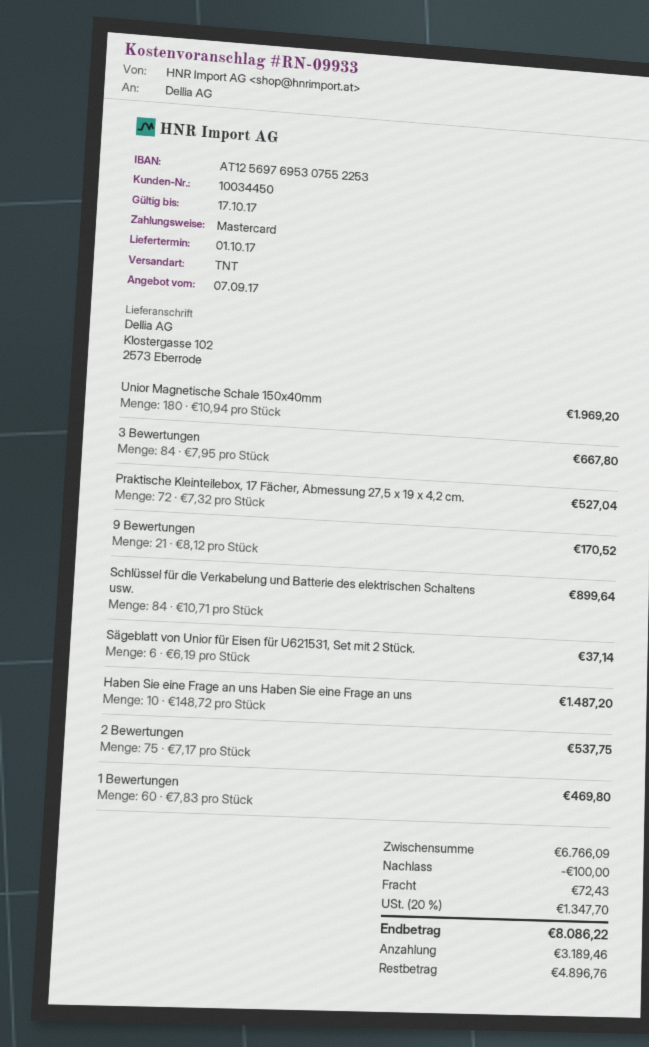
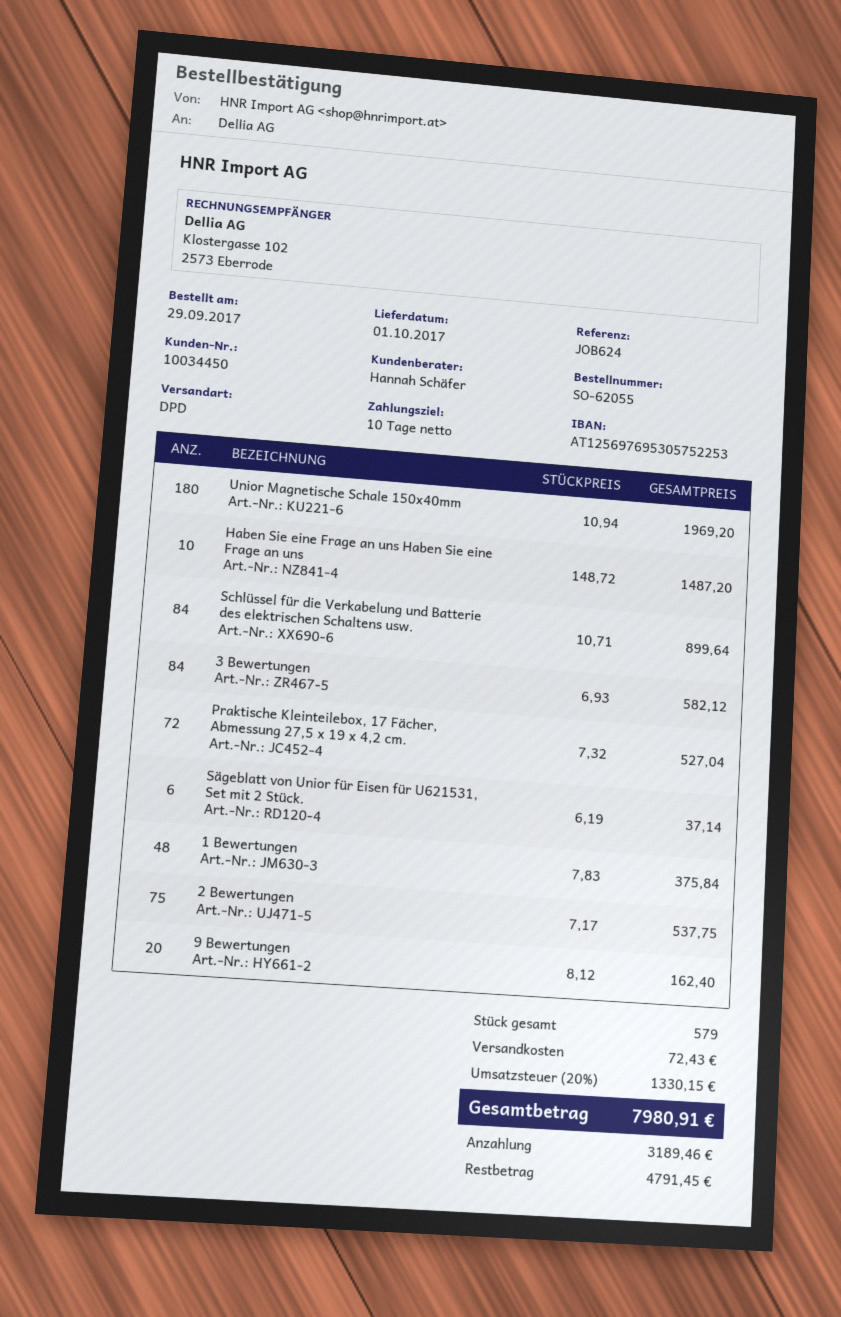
bank account: AT125697695307552253 -> AT125697695305752253
shipping method: TNT -> DPD
3 Bewertungen: 84 x 7.95 = 667.80 -> 84 x 6.93 = 582.12
9 Bewertungen: 21 x 8.12 = 170.52 -> 20 x 8.12 = 162.40
1 Bewertungen: 60 x 7.83 = 469.80 -> 48 x 7.83 = 375.84
discount: 100.00 -> none
tax: 20% = 1347.70 -> 20% = 1330.15
total: 8086.22 -> 7980.91
balance: 4896.76 -> 4791.45

